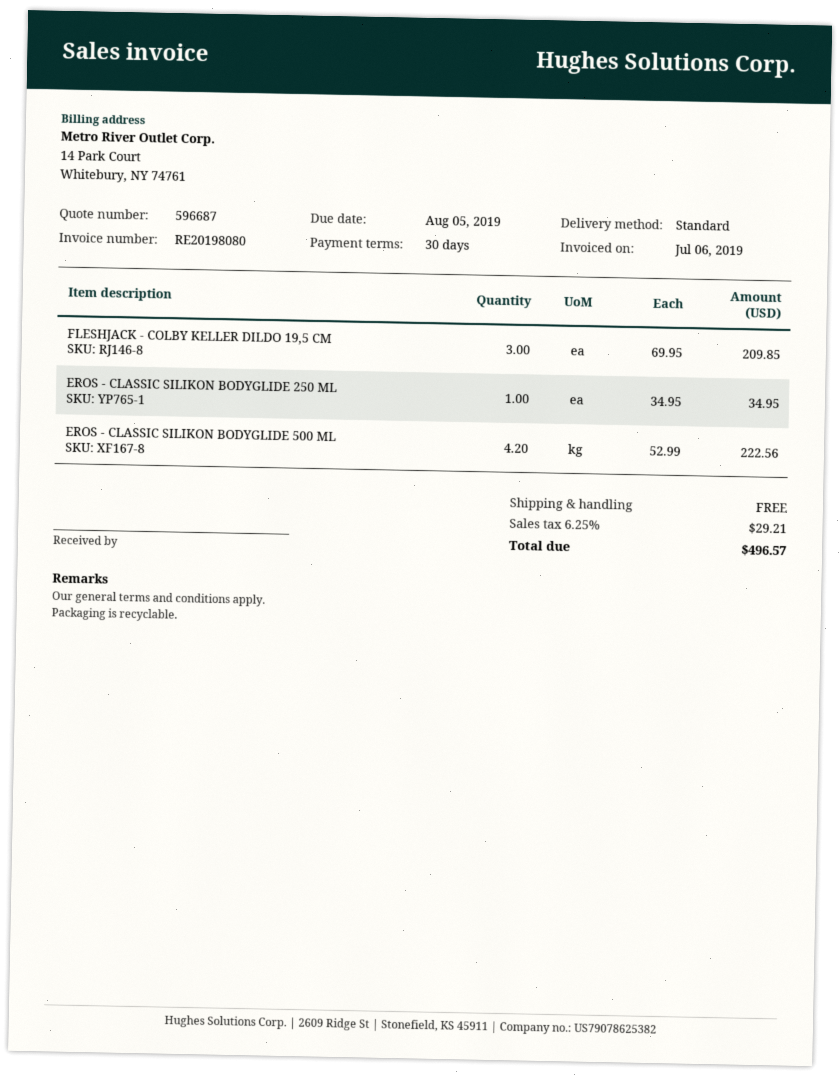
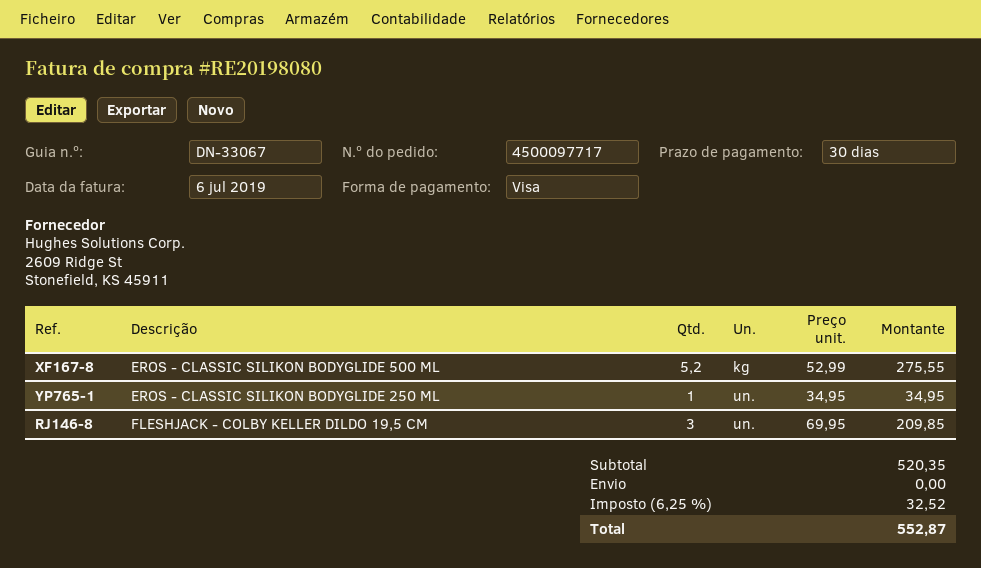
EROS - CLASSIC SILIKON BODYGLIDE 500 ML: 4.2 x 52.99 = 222.56 -> 5.2 x 52.99 = 275.55
tax: 6.25% = 29.21 -> 6.25% = 32.52
total: 496.57 -> 552.87

